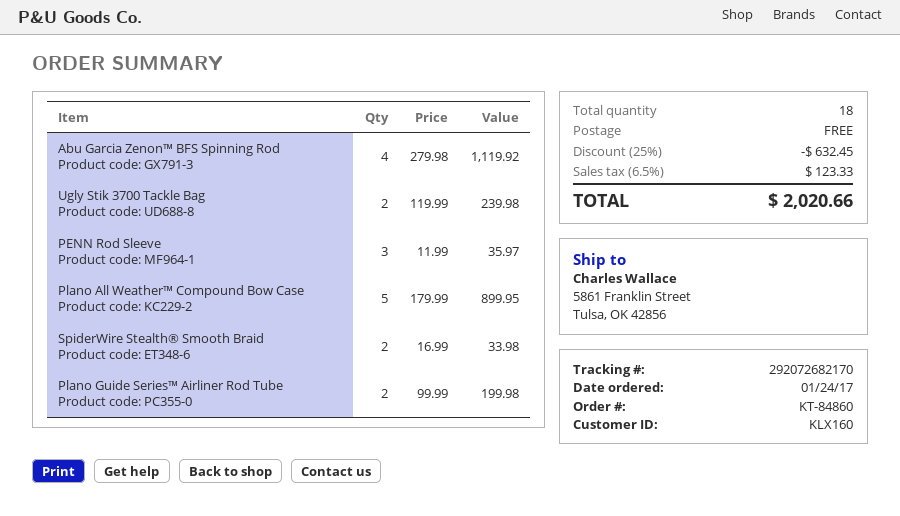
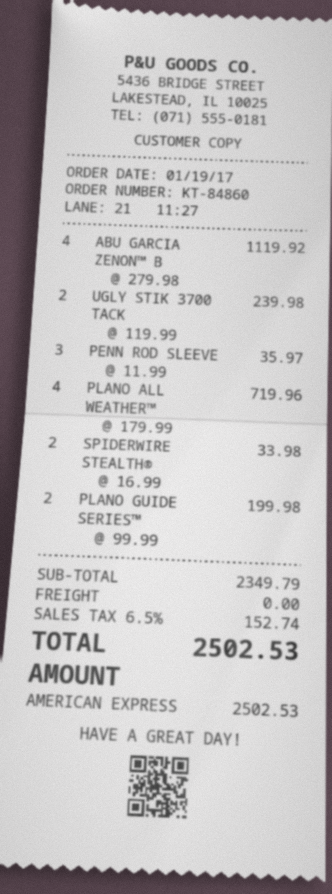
order date: 2017-01-24 -> 2017-01-19
Plano All Weather™ Compound Bow Case: 5 x 179.99 = 899.95 -> 4 x 179.99 = 719.96
discount: 25% = 632.45 -> none
tax: 6.5% = 123.33 -> 6.5% = 152.74
total: 2020.66 -> 2502.53

